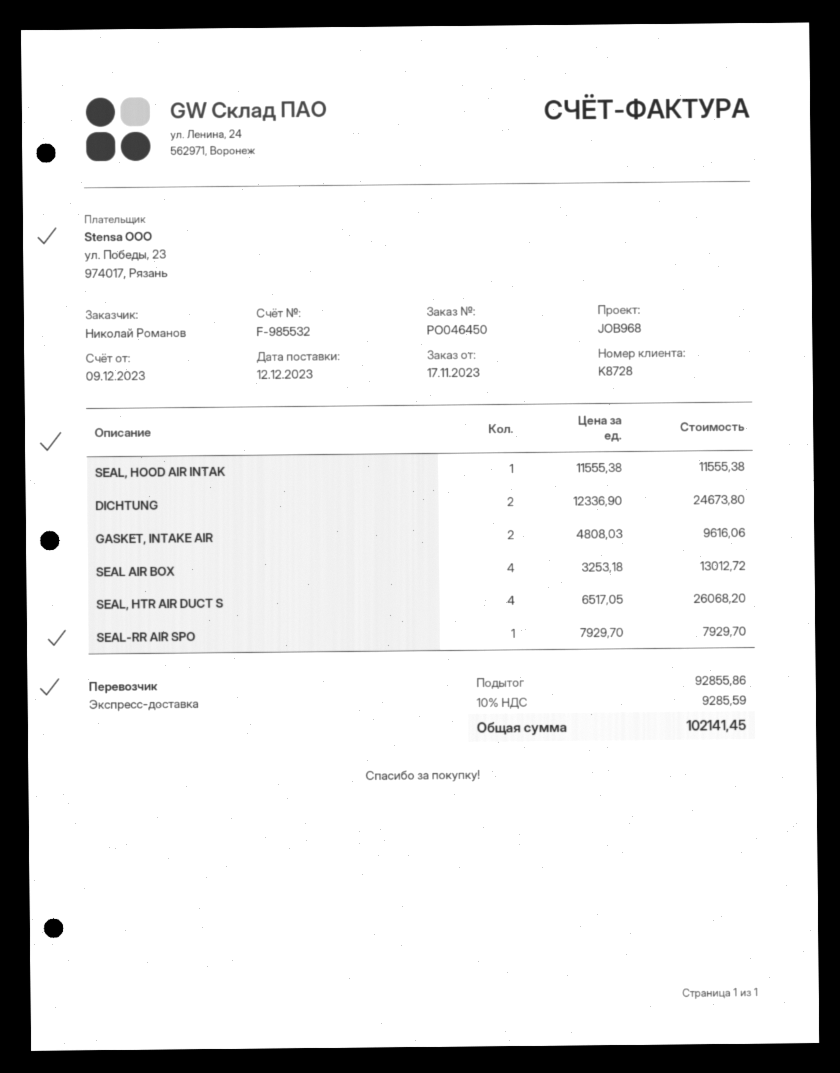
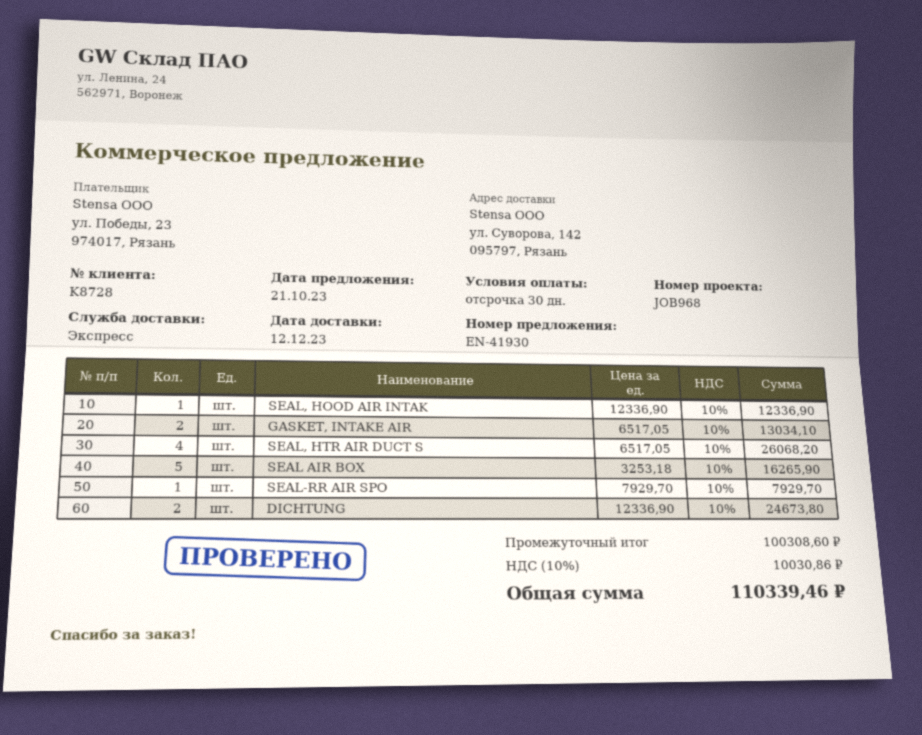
SEAL, HOOD AIR INTAK: 1 x 11555.38 = 11555.38 -> 1 x 12336.90 = 12336.90
GASKET, INTAKE AIR: 2 x 4808.03 = 9616.06 -> 2 x 6517.05 = 13034.10
SEAL AIR BOX: 4 x 3253.18 = 13012.72 -> 5 x 3253.18 = 16265.90
subtotal: 92855.86 -> 100308.60
tax: 10% = 9285.59 -> 10% = 10030.86
total: 102141.45 -> 110339.46

